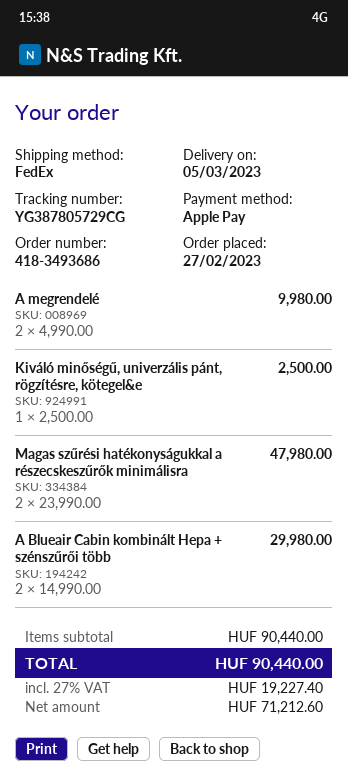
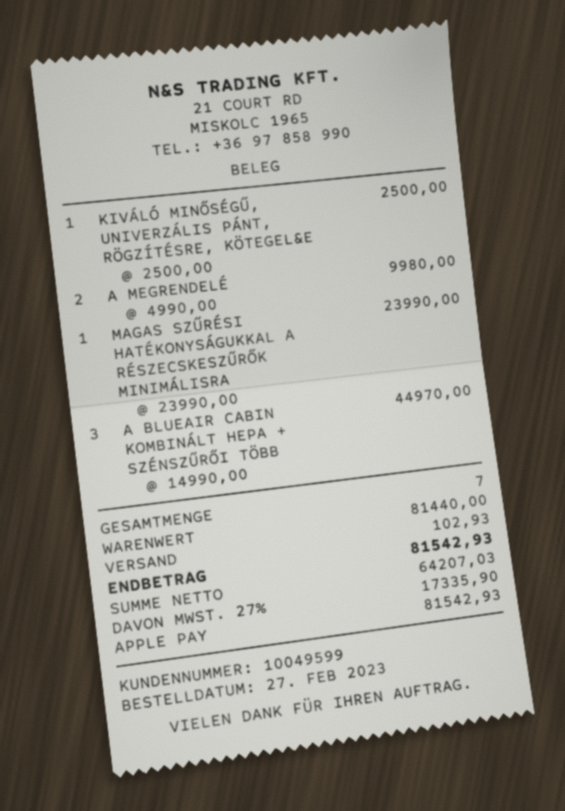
Magas szűrési hatékonyságukkal a részecskeszűrők minimálisra: 2 x 23990.00 = 47980.00 -> 1 x 23990.00 = 23990.00
A Blueair Cabin kombinált Hepa + szénszűrői több: 2 x 14990.00 = 29980.00 -> 3 x 14990.00 = 44970.00
subtotal: 90440.00 -> 81440.00
shipping: none -> 102.93
net: 71212.60 -> 64207.03
tax: 27% = 19227.40 -> 27% = 17335.90
total: 90440.00 -> 81542.93

